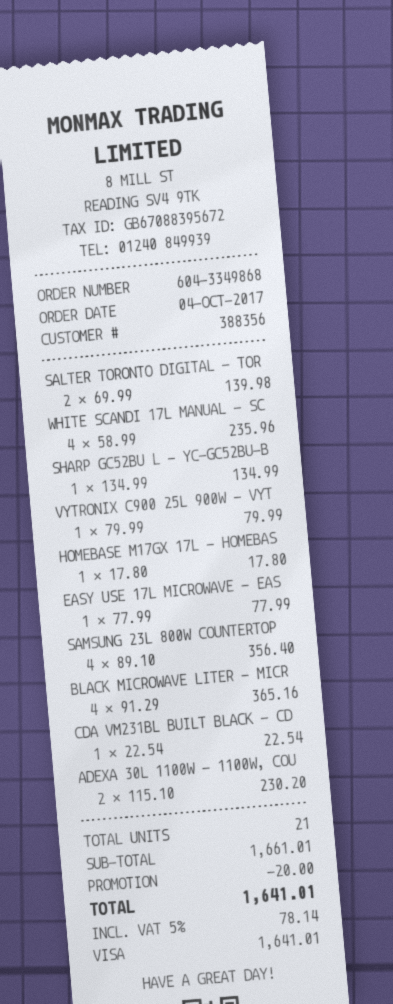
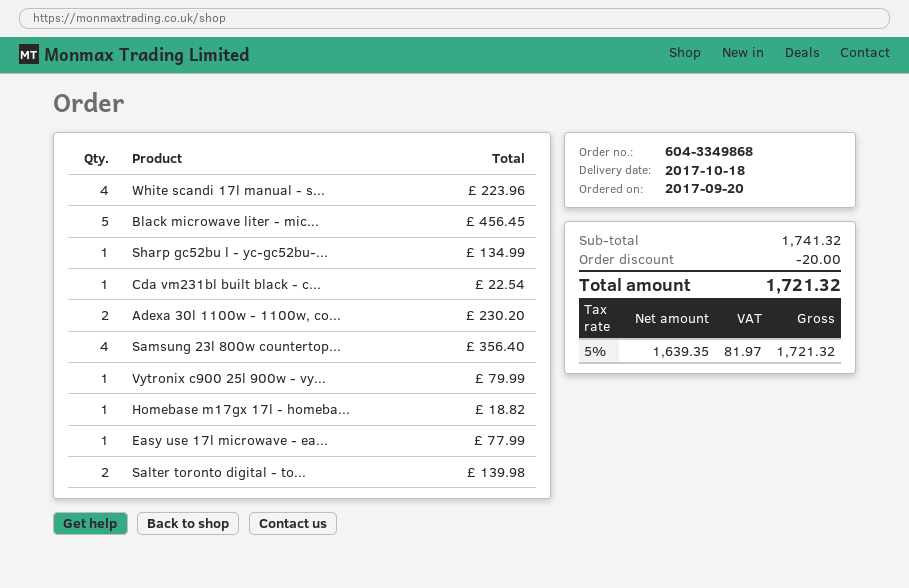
order date: 2017-10-04 -> 2017-09-20
WHITE SCANDI 17L MANUAL - SC: 4 for 235.96 -> 4 for 223.96
HOMEBASE M17GX 17L - HOMEBAS: 1 for 17.80 -> 1 for 18.82
BLACK MICROWAVE LITER - MICR: 4 for 365.16 -> 5 for 456.45
subtotal: 1661.01 -> 1741.32
tax: 5% = 78.14 -> 5% = 81.97
total: 1641.01 -> 1721.32

